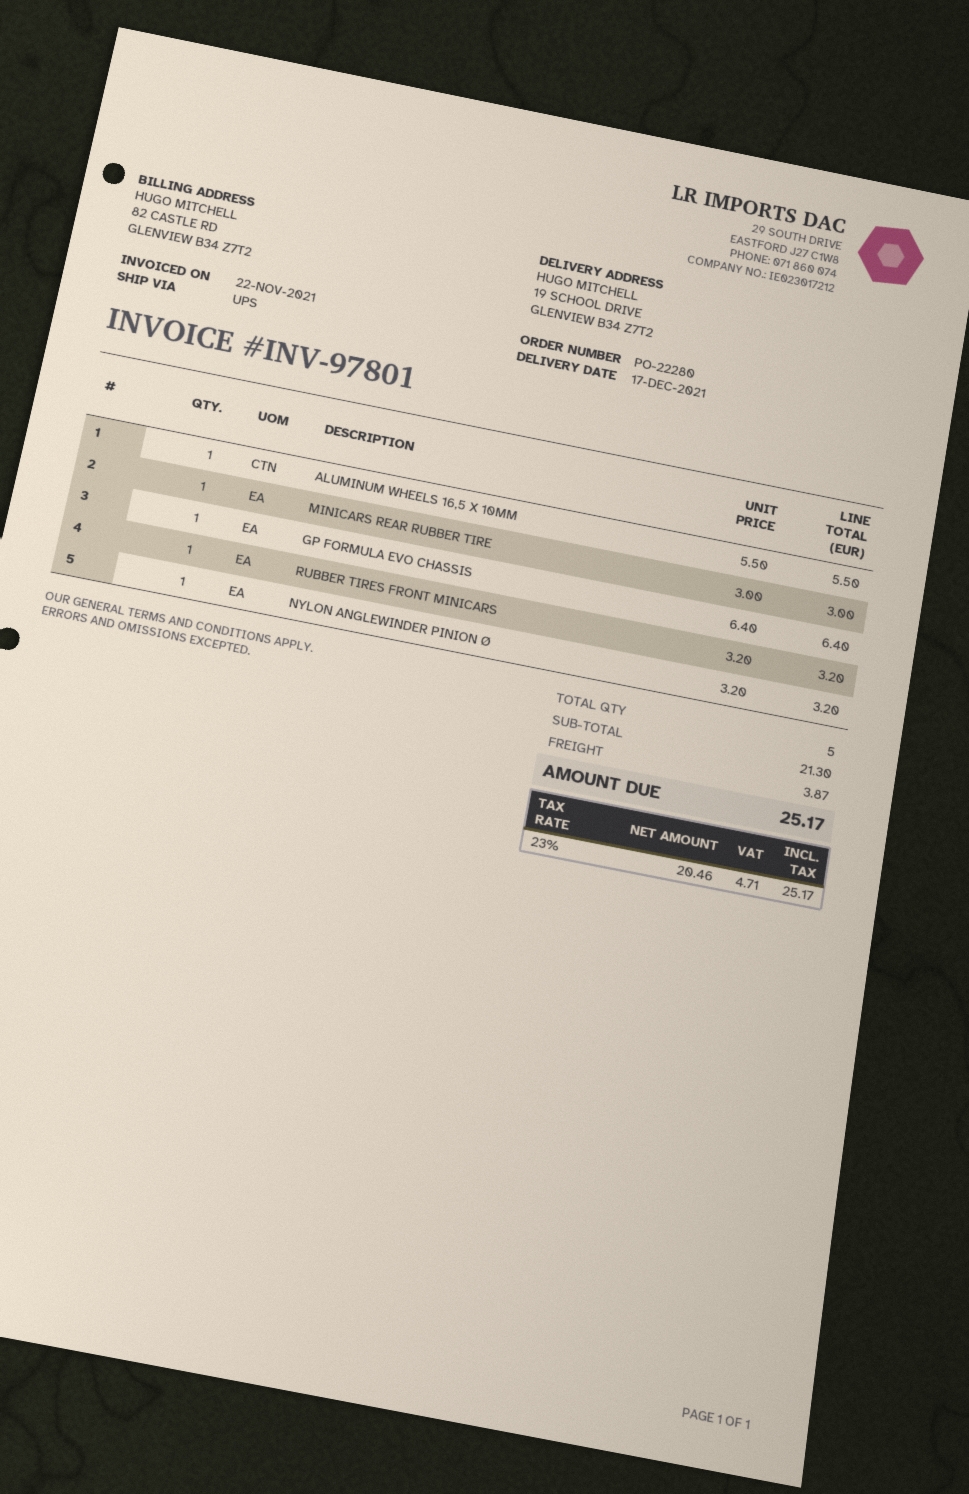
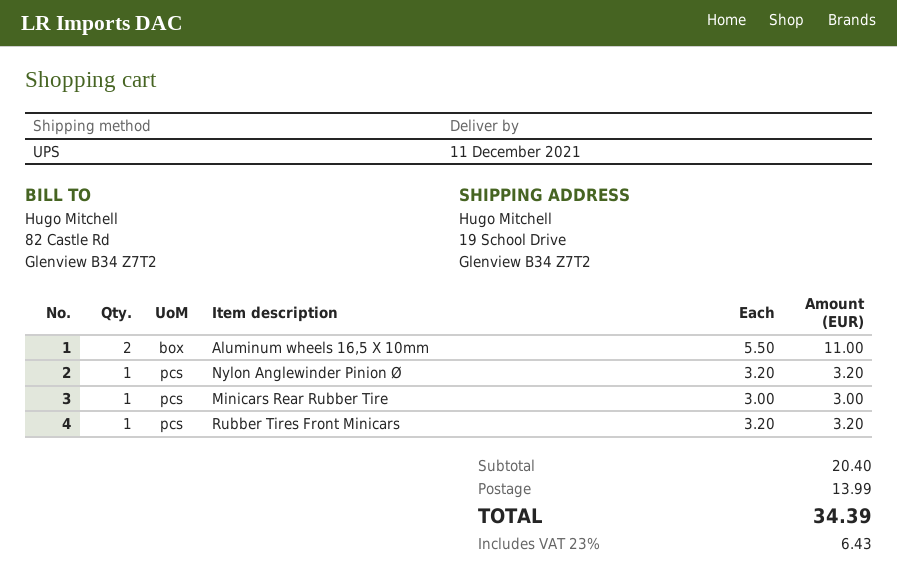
delivery date: 2021-12-17 -> 2021-12-11
ALUMINUM WHEELS 16,5 X 10MM: 1 x 5.50 = 5.50 -> 2 x 5.50 = 11.00
GP FORMULA EVO CHASSIS: 1 x 6.40 = 6.40 -> none
subtotal: 21.30 -> 20.40
shipping: 3.87 -> 13.99
tax: 23% = 4.71 -> 23% = 6.43
total: 25.17 -> 34.39

